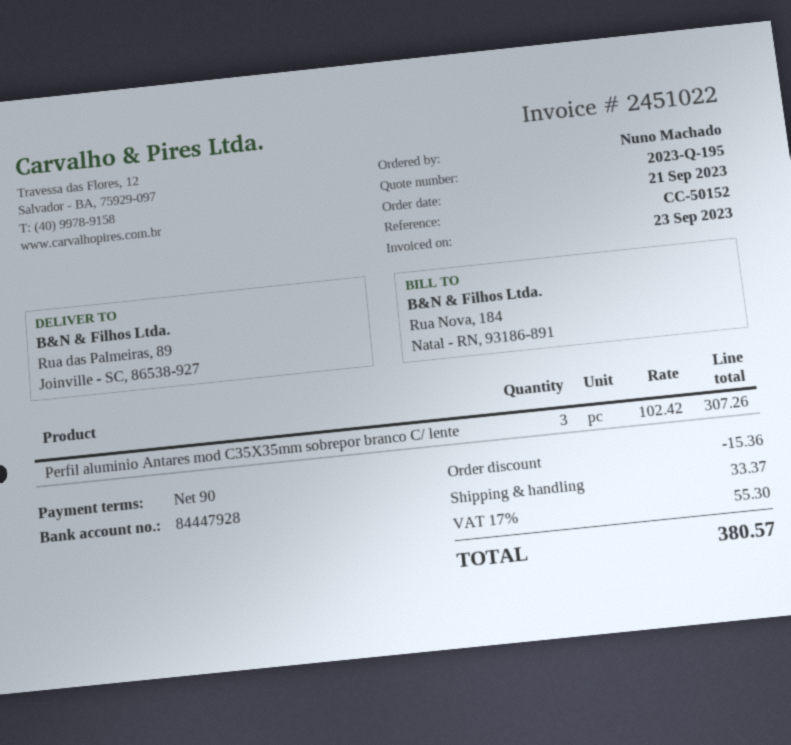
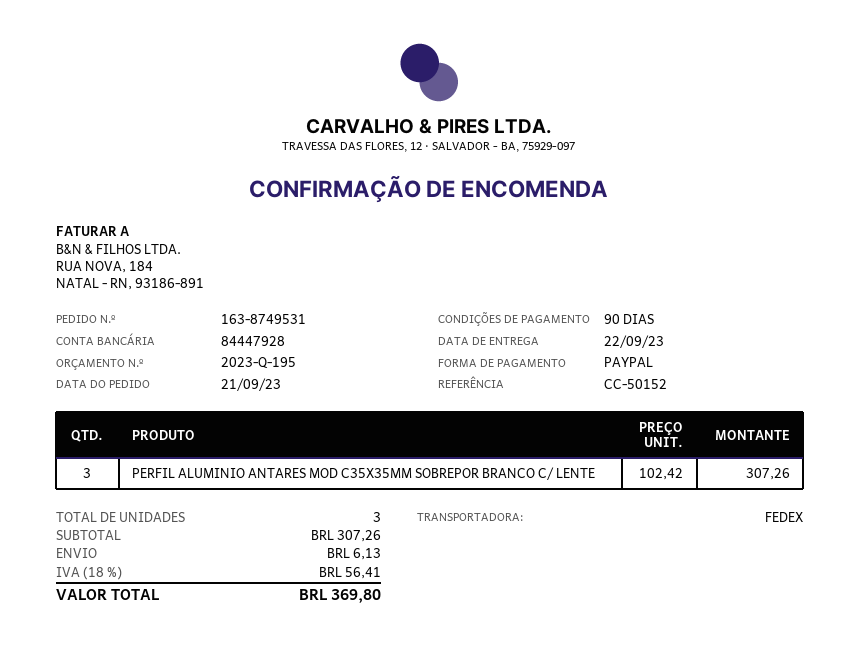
discount: 15.36 -> none
shipping: 33.37 -> 6.13
tax: 17% = 55.30 -> 18% = 56.41
total: 380.57 -> 369.80

